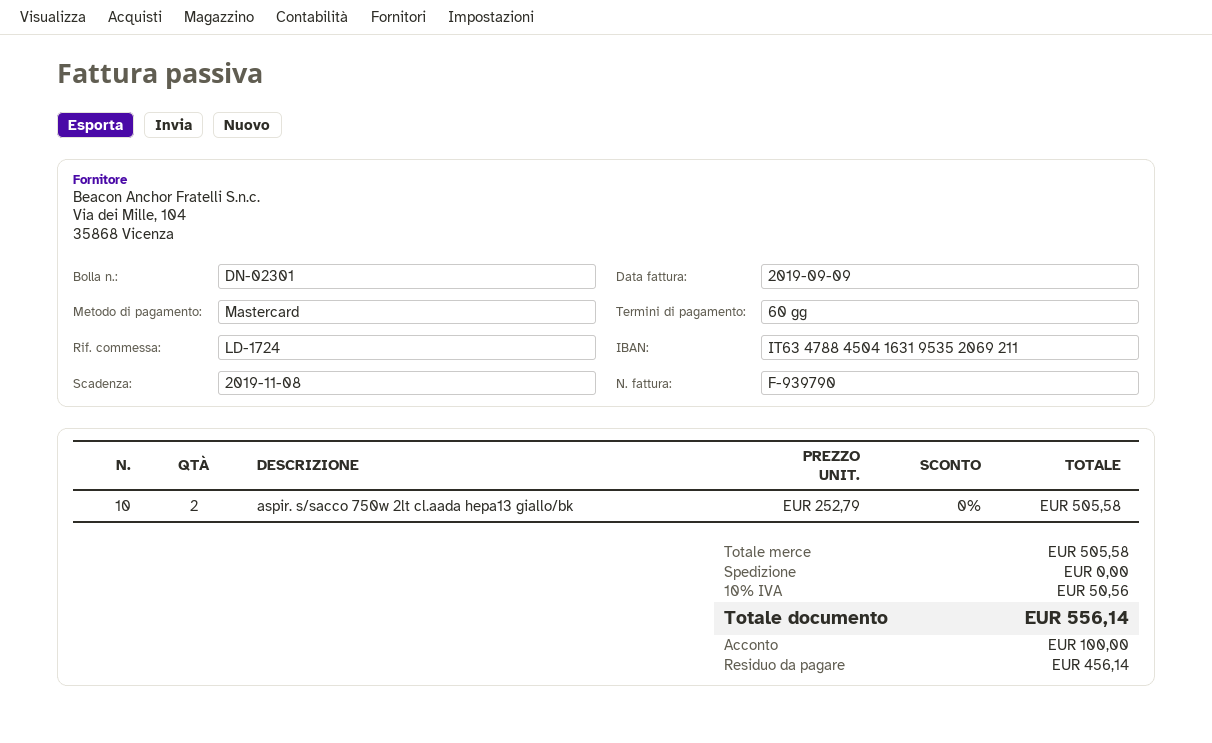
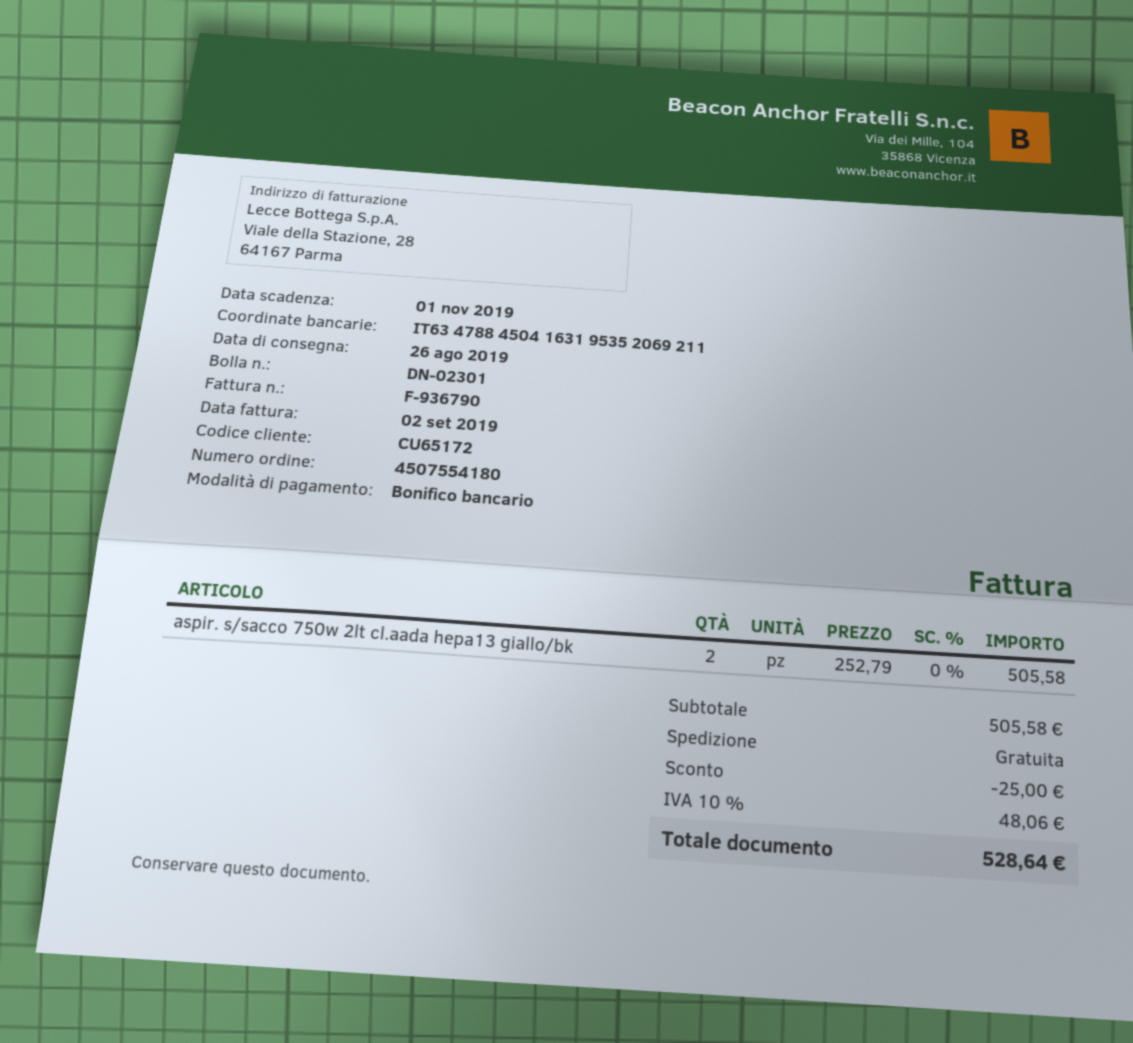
invoice number: F-939790 -> F-936790
invoice date: 2019-09-09 -> 2019-09-02
due date: 2019-11-08 -> 2019-11-01
payment method: Mastercard -> bank transfer
discount: none -> 25.00
tax: 10% = 50.56 -> 10% = 48.06
total: 556.14 -> 528.64

